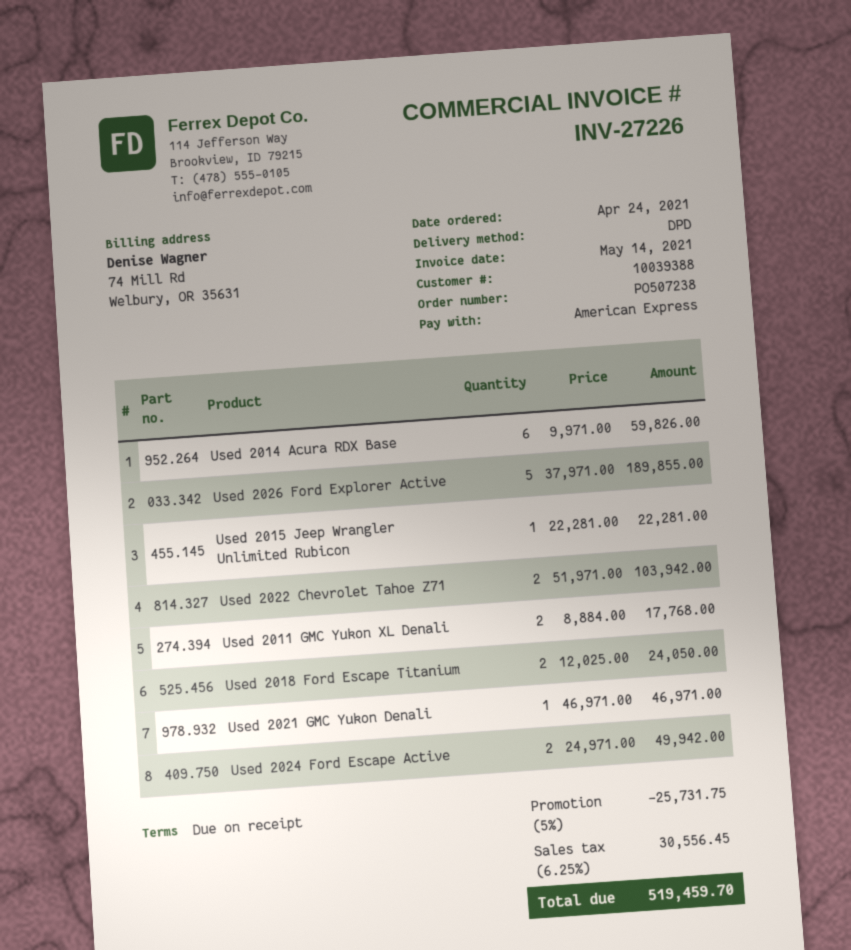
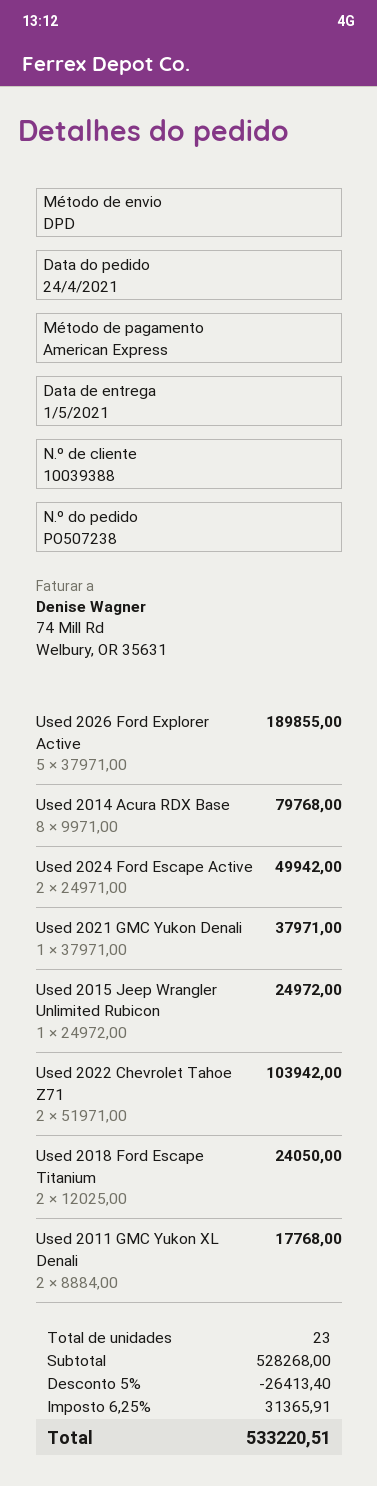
Used 2014 Acura RDX Base: 6 x 9971.00 = 59826.00 -> 8 x 9971.00 = 79768.00
Used 2015 Jeep Wrangler Unlimited Rubicon: 1 x 22281.00 = 22281.00 -> 1 x 24972.00 = 24972.00
Used 2021 GMC Yukon Denali: 1 x 46971.00 = 46971.00 -> 1 x 37971.00 = 37971.00
discount: 5% = 25731.75 -> 5% = 26413.40
tax: 6.25% = 30556.45 -> 6.25% = 31365.91
total: 519459.70 -> 533220.51

